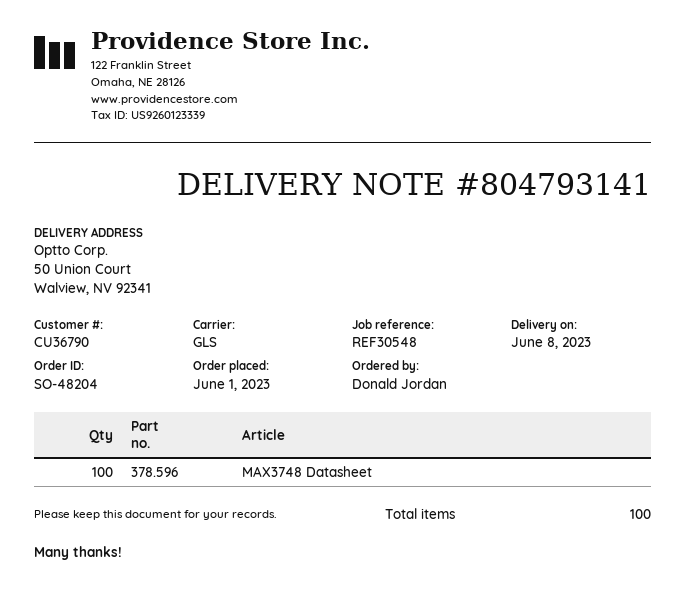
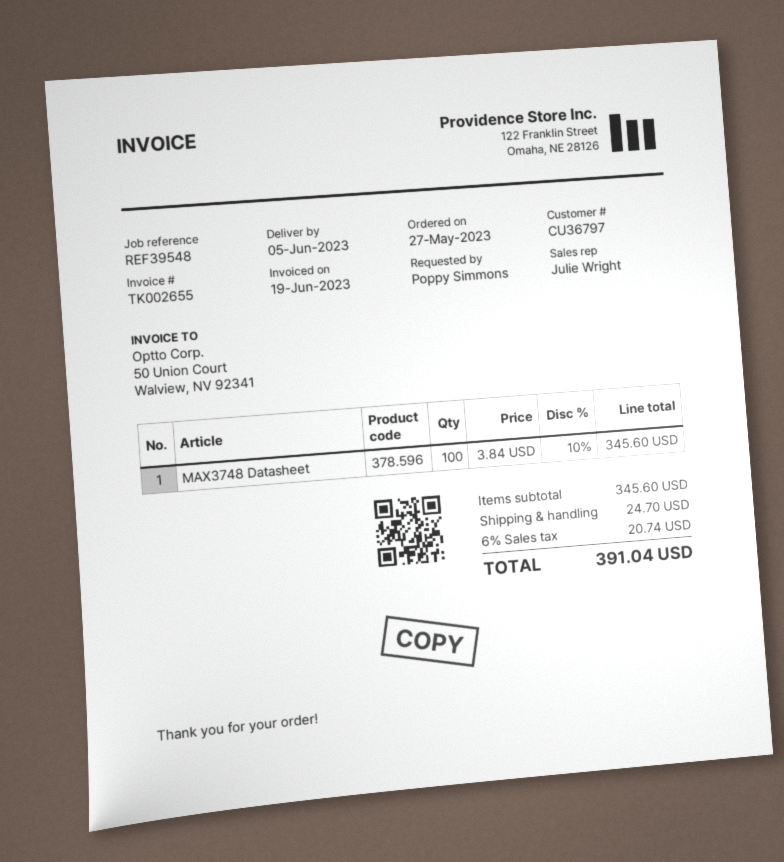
order date: 2023-06-01 -> 2023-05-27
delivery date: 2023-06-08 -> 2023-06-05
customer number: CU36790 -> CU36797
reference: REF30548 -> REF39548
ordered by: Donald Jordan -> Poppy Simmons

